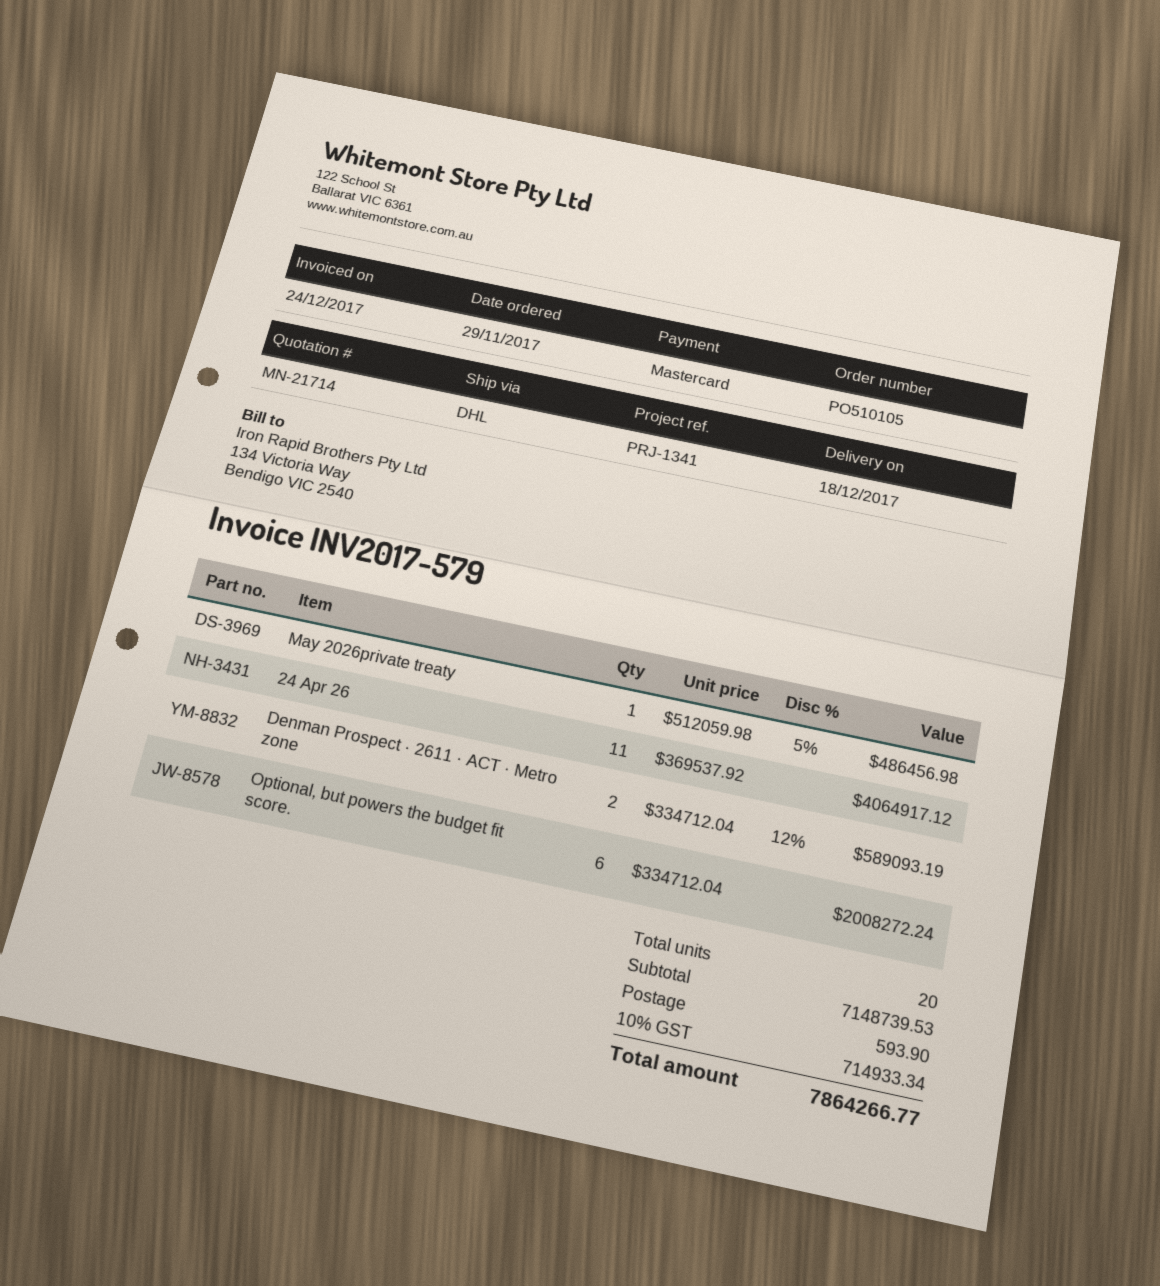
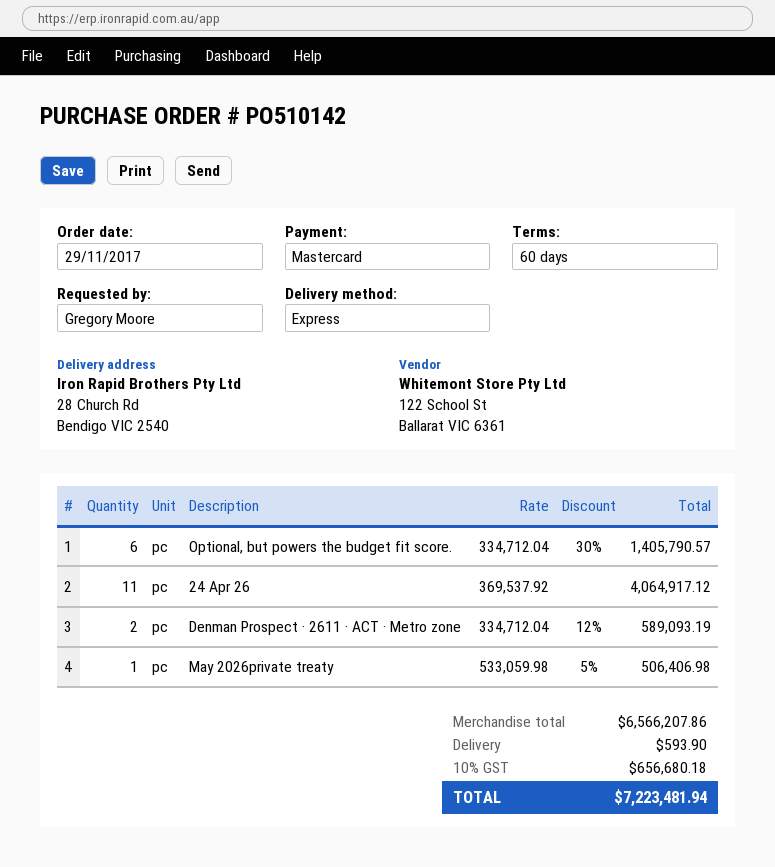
order number: PO510105 -> PO510142
shipping method: DHL -> express
May 2026private treaty: 1 x 512059.98 - 5% = 486456.98 -> 1 x 533059.98 - 5% = 506406.98
Optional, but powers the budget fit score.: 6 x 334712.04 = 2008272.24 -> 6 x 334712.04 - 30% = 1405790.57
subtotal: 7148739.53 -> 6566207.86
tax: 10% = 714933.34 -> 10% = 656680.18
total: 7864266.77 -> 7223481.94

